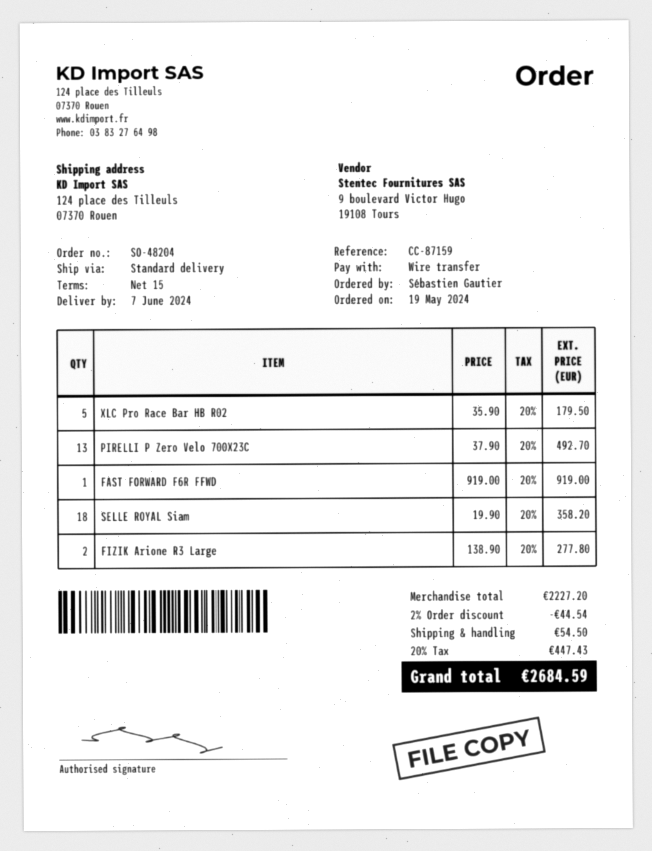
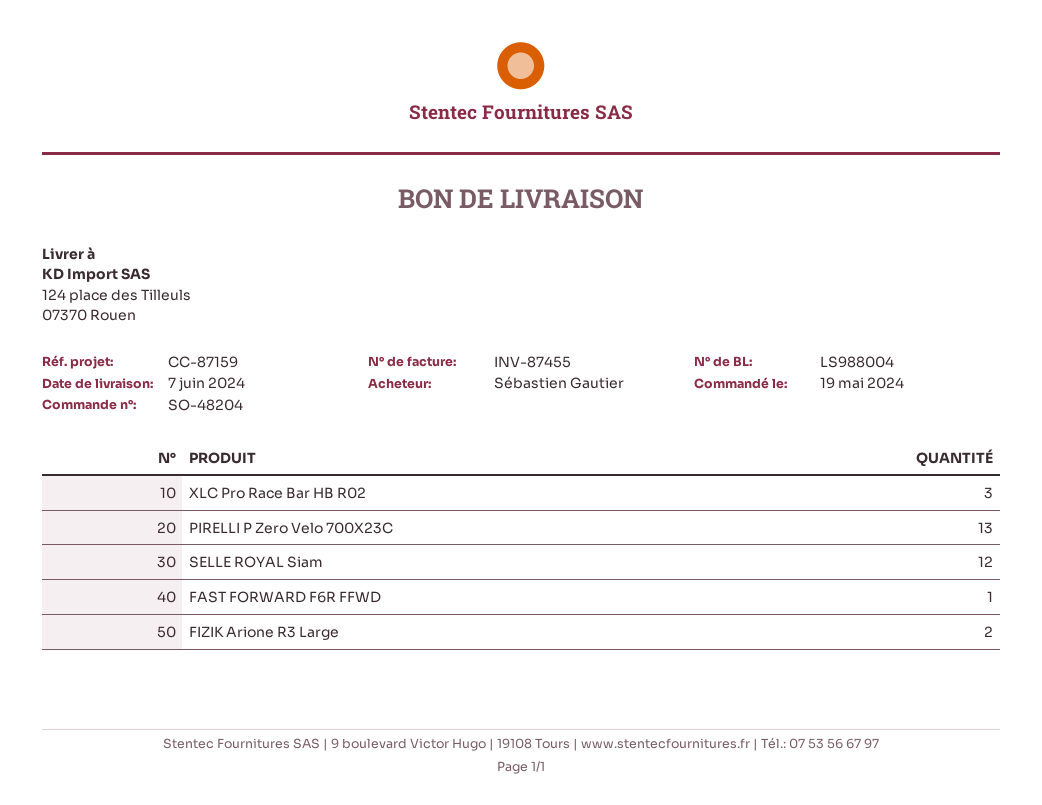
XLC Pro Race Bar HB R02: 5 -> 3
SELLE ROYAL Siam: 18 -> 12

